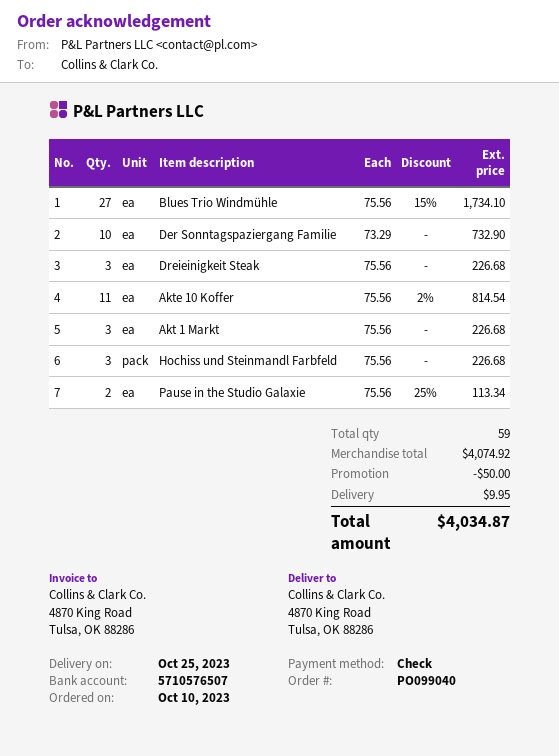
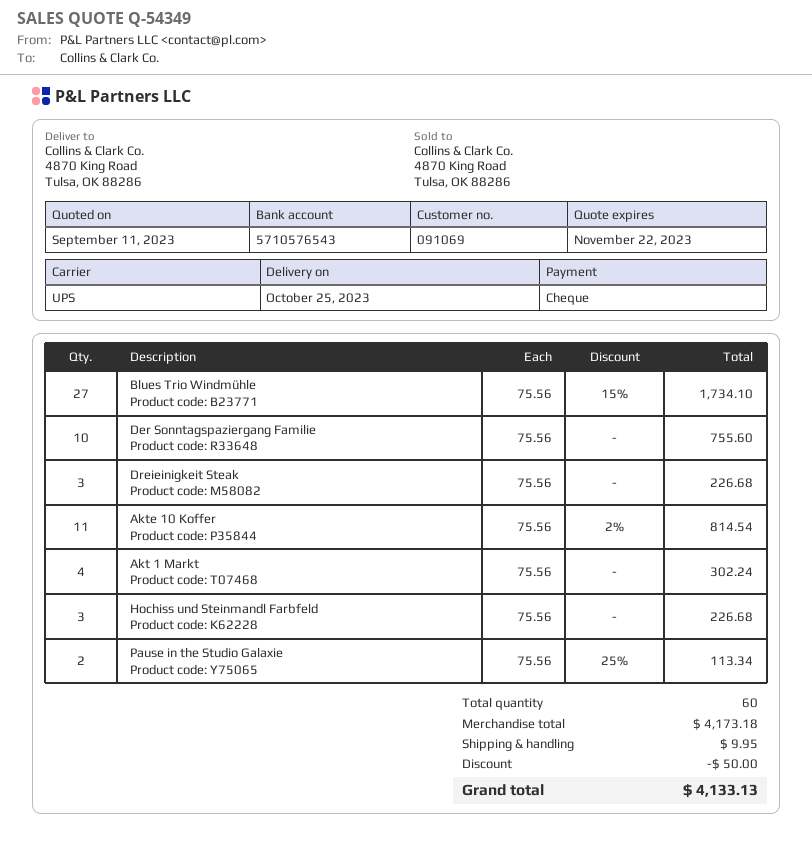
bank account: 5710576507 -> 5710576543
Der Sonntagspaziergang Familie: 10 x 73.29 = 732.90 -> 10 x 75.56 = 755.60
Akt 1 Markt: 3 x 75.56 = 226.68 -> 4 x 75.56 = 302.24
total quantity: 59 -> 60
subtotal: 4074.92 -> 4173.18
total: 4034.87 -> 4133.13

